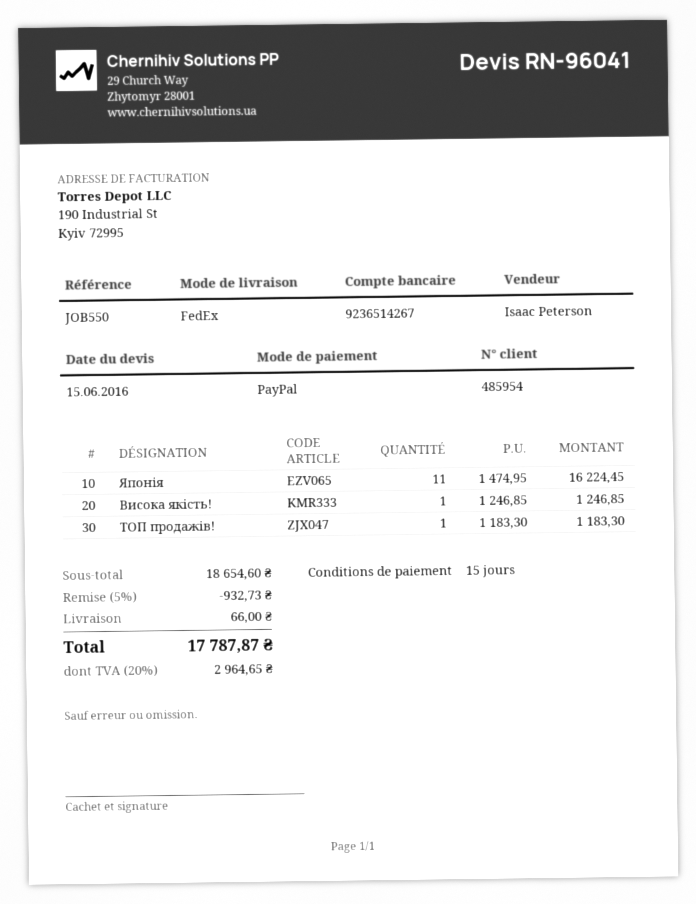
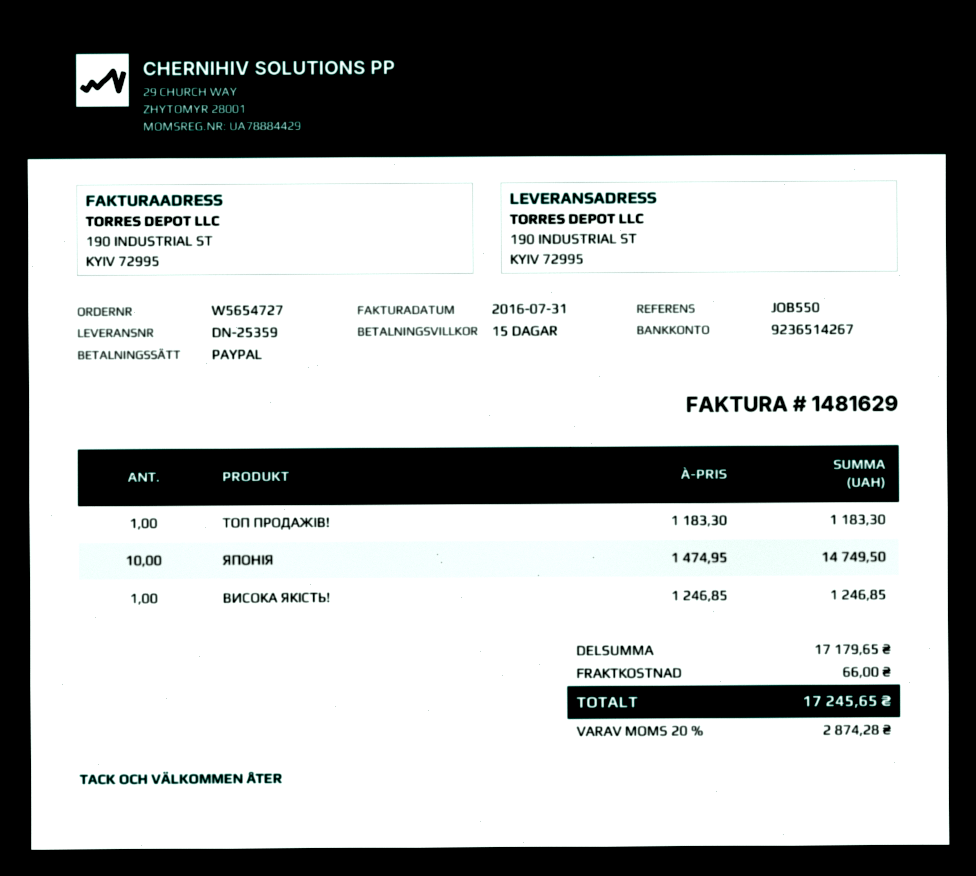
Японія: 11 x 1474.95 = 16224.45 -> 10 x 1474.95 = 14749.50
subtotal: 18654.60 -> 17179.65
discount: 5% = 932.73 -> none
tax: 20% = 2964.65 -> 20% = 2874.28
total: 17787.87 -> 17245.65

